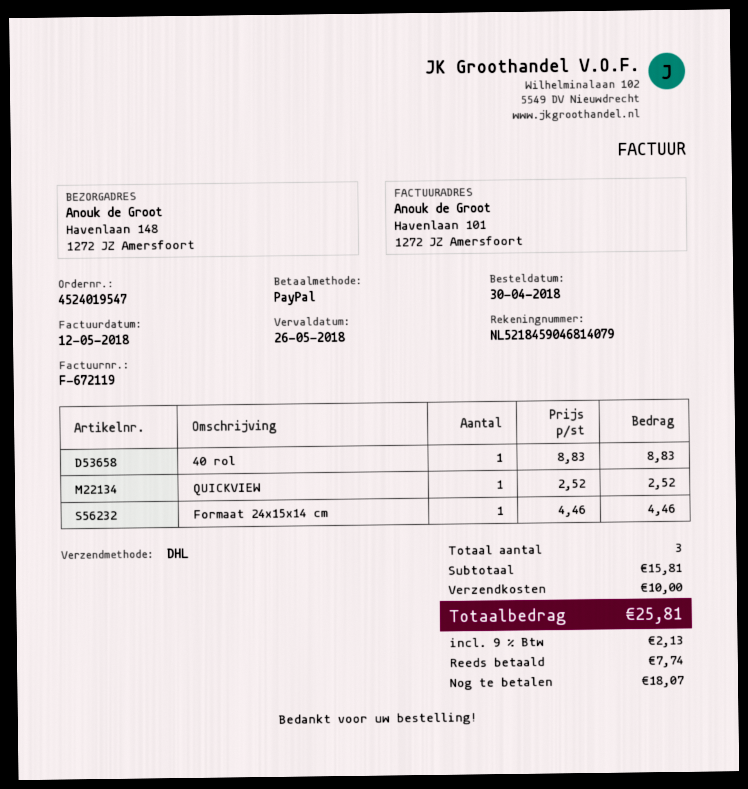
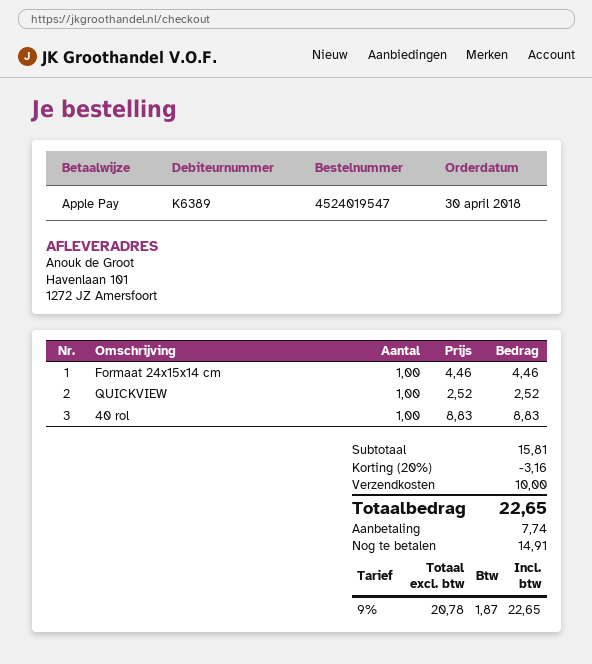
payment method: PayPal -> Apple Pay
ship to: Havenlaan 148, 1272 JZ Amersfoort -> Havenlaan 101, 1272 JZ Amersfoort
discount: none -> 20% = 3.16
tax: 9% = 2.13 -> 9% = 1.87
total: 25.81 -> 22.65
balance: 18.07 -> 14.91

